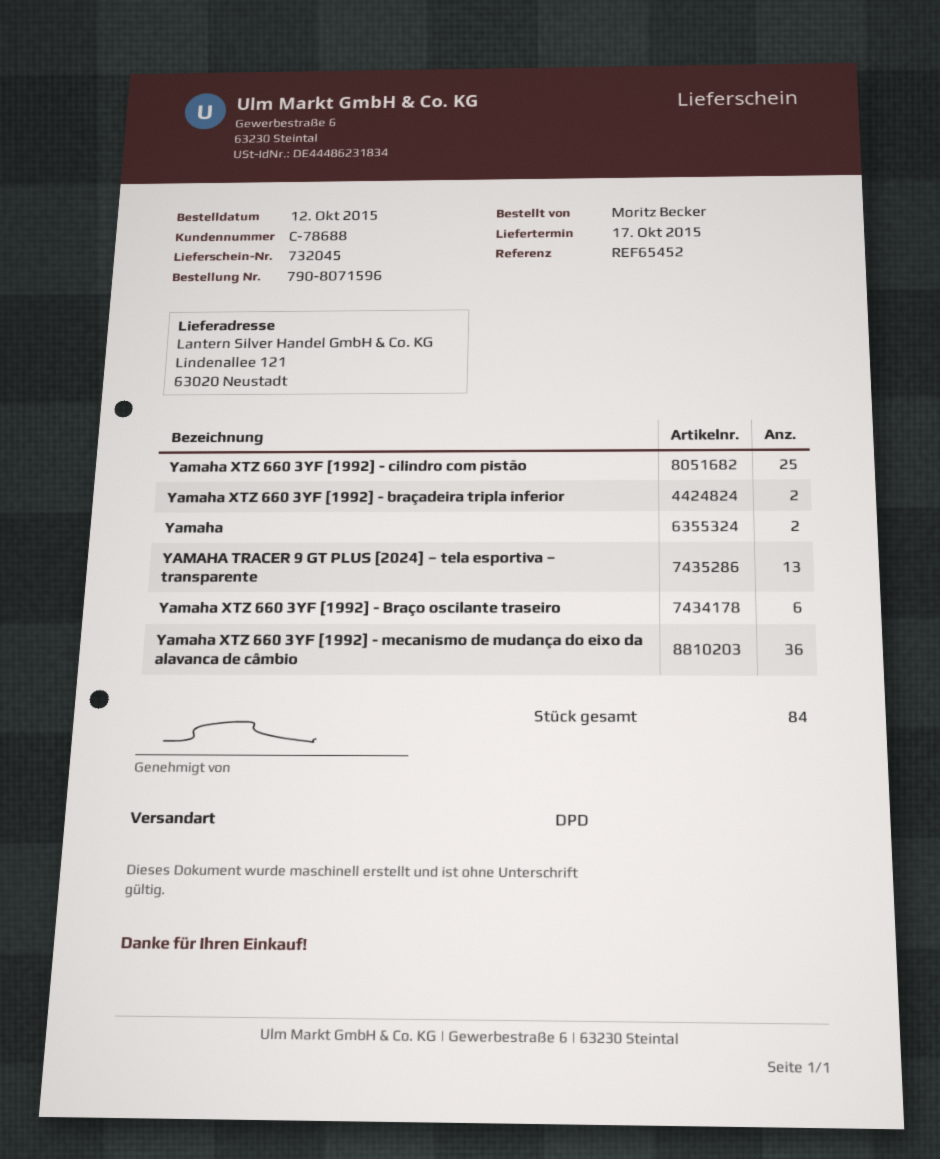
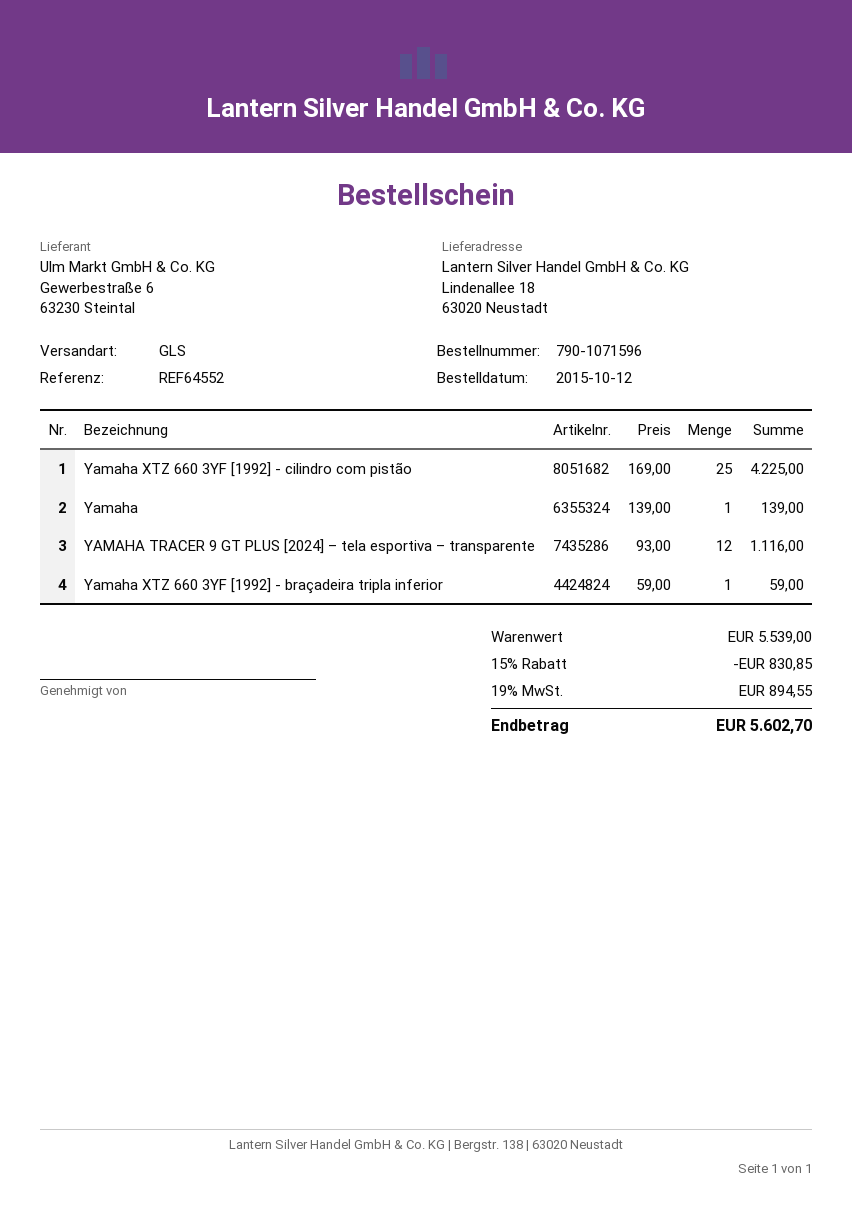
order number: 790-8071596 -> 790-1071596
reference: REF65452 -> REF64552
shipping method: DPD -> GLS
ship to: Lindenallee 121, 63020 Neustadt -> Lindenallee 18, 63020 Neustadt
Yamaha XTZ 660 3YF [1992] - braçadeira tripla inferior: 2 -> 1
Yamaha: 2 -> 1
YAMAHA TRACER 9 GT PLUS [2024] – tela esportiva – transparente: 13 -> 12
Yamaha XTZ 660 3YF [1992] - Braço oscilante traseiro: 6 -> none
Yamaha XTZ 660 3YF [1992] - mecanismo de mudança do eixo da alavanca de câmbio: 36 -> none

